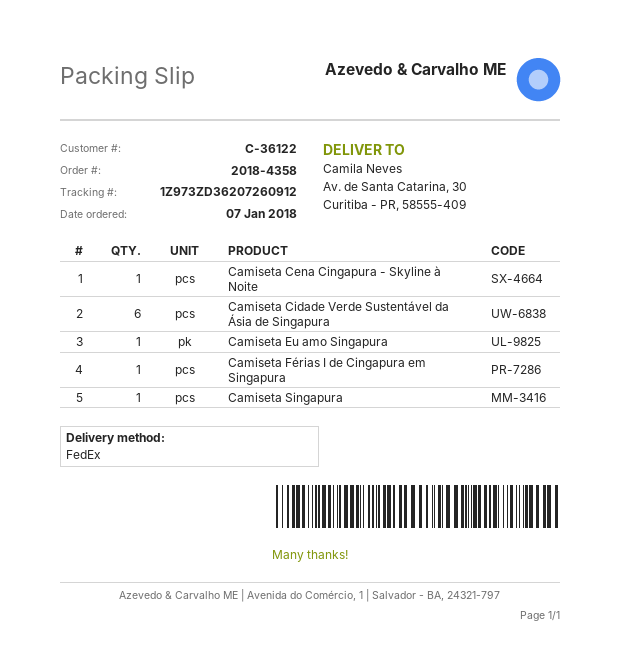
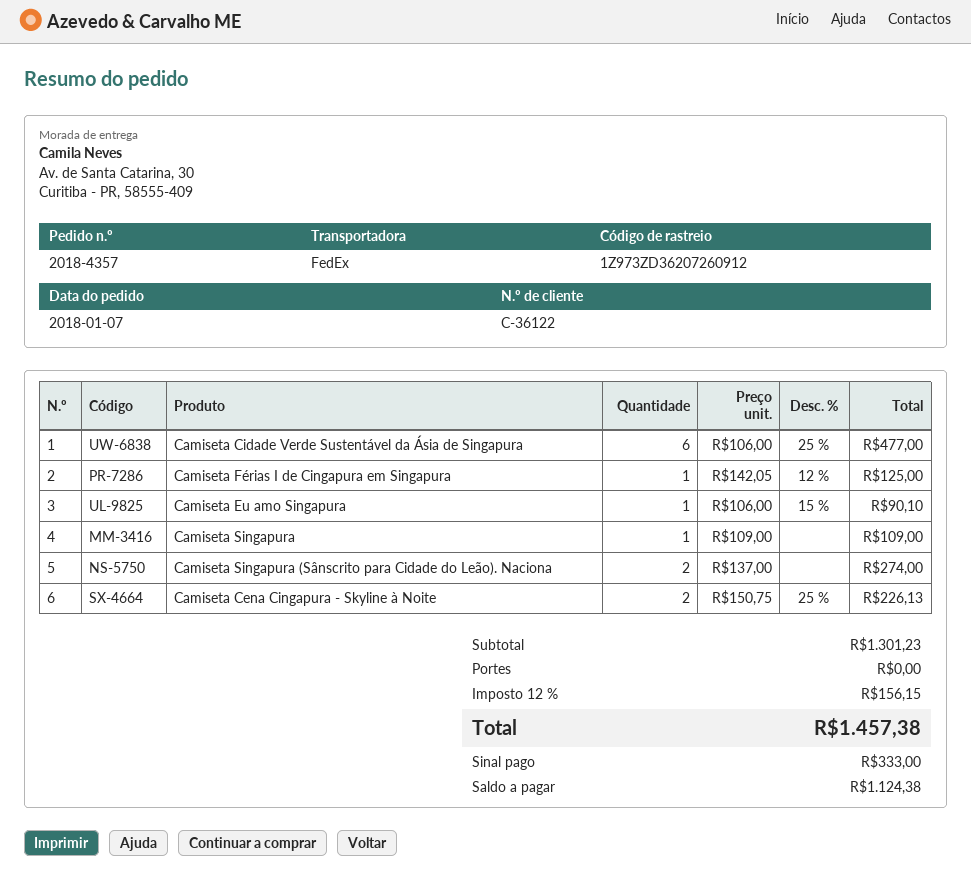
order number: 2018-4358 -> 2018-4357
Camiseta Cena Cingapura - Skyline à Noite: 1 -> 2
Camiseta Singapura (Sânscrito para Cidade do Leão). Naciona: none -> 2

